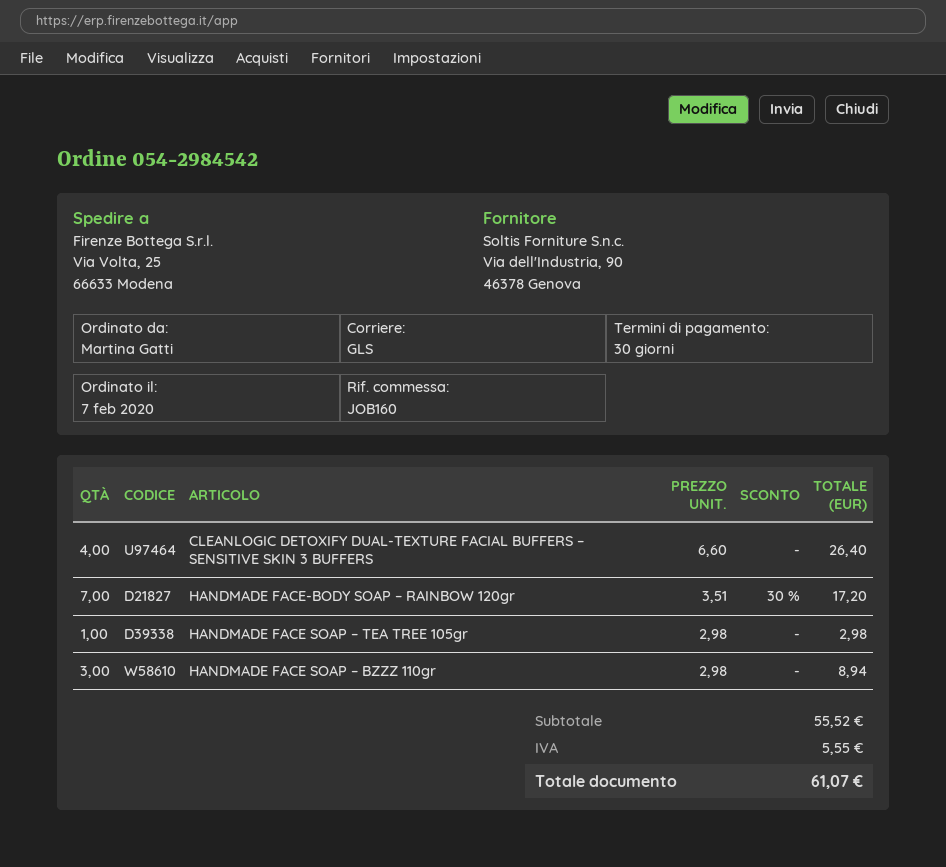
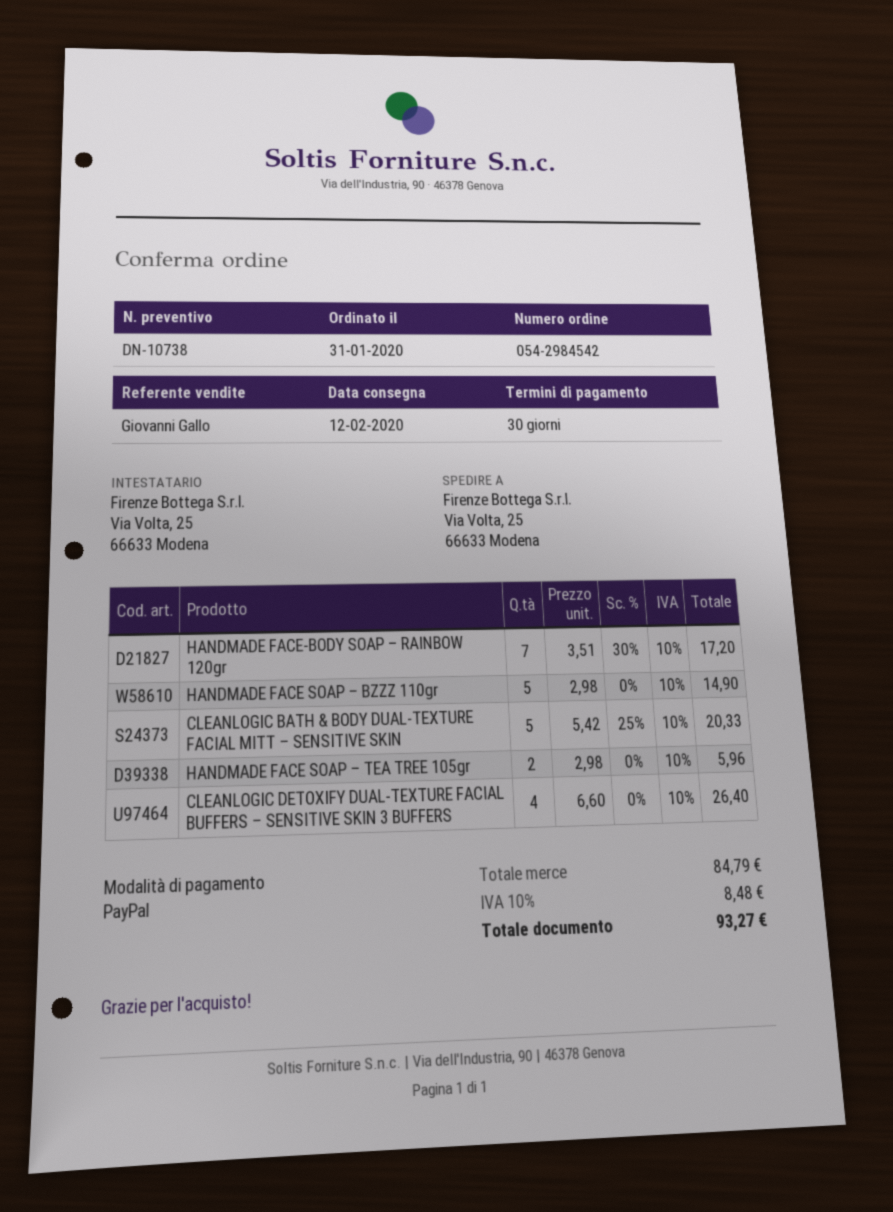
order date: 2020-02-07 -> 2020-01-31
HANDMADE FACE SOAP – TEA TREE 105gr: 1 x 2.98 = 2.98 -> 2 x 2.98 = 5.96
HANDMADE FACE SOAP – BZZZ 110gr: 3 x 2.98 = 8.94 -> 5 x 2.98 = 14.90
CLEANLOGIC BATH & BODY DUAL-TEXTURE FACIAL MITT – SENSITIVE SKIN: none -> 5 x 5.42 - 25% = 20.33
subtotal: 55.52 -> 84.79
tax: 5.55 -> 8.48
total: 61.07 -> 93.27

